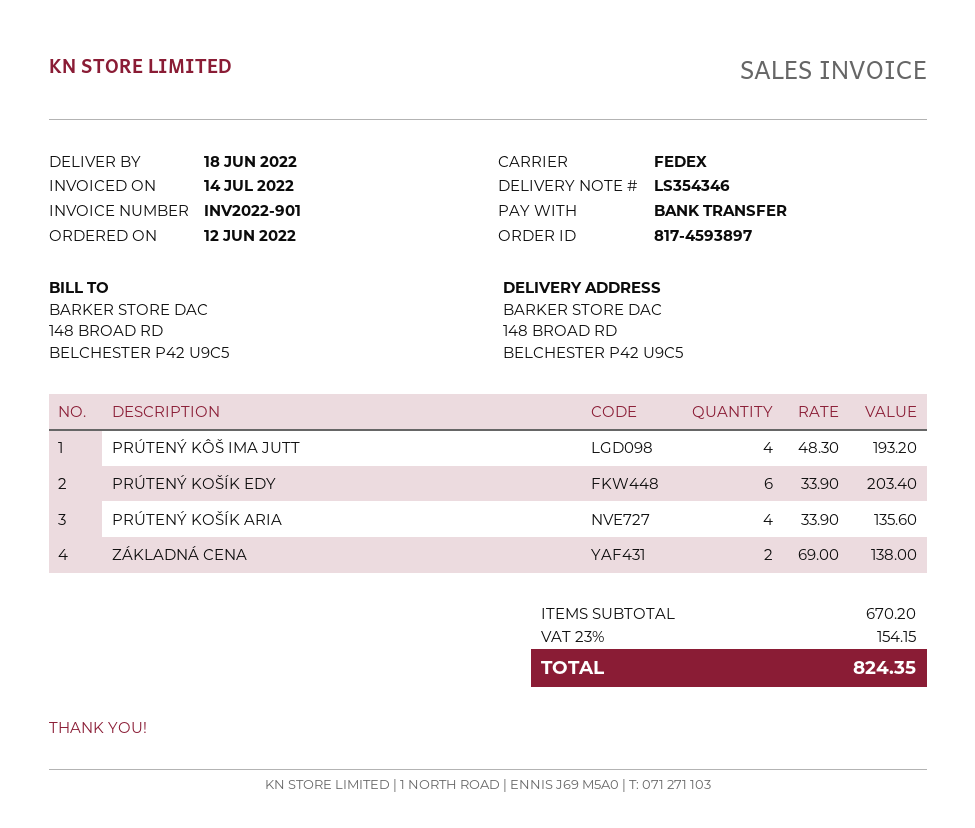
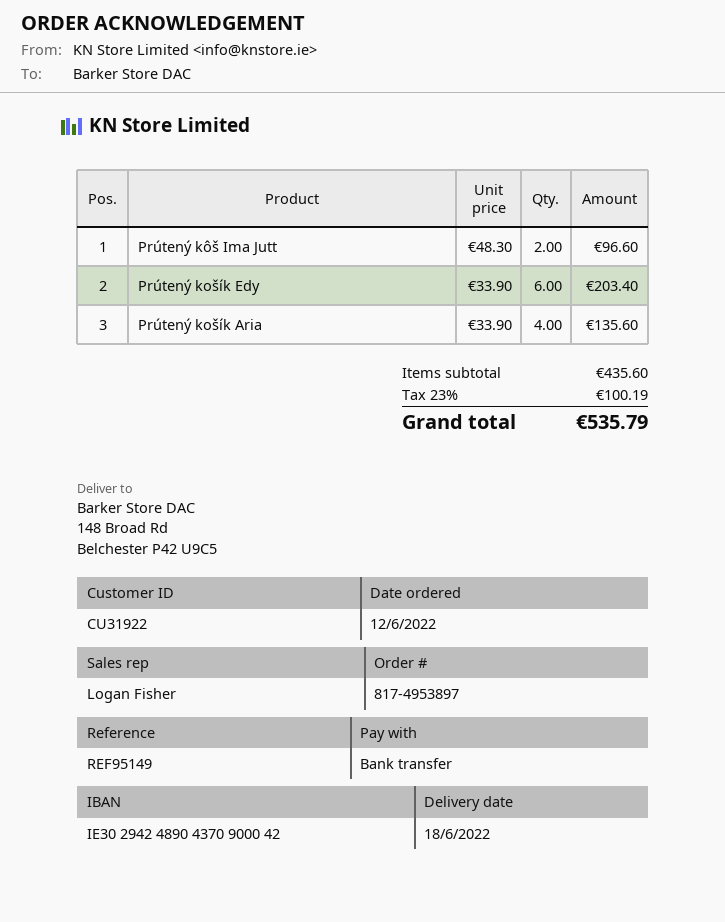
order number: 817-4593897 -> 817-4953897
PRÚTENÝ KÔŠ IMA JUTT: 4 x 48.30 = 193.20 -> 2 x 48.30 = 96.60
ZÁKLADNÁ CENA: 2 x 69.00 = 138.00 -> none
subtotal: 670.20 -> 435.60
tax: 23% = 154.15 -> 23% = 100.19
total: 824.35 -> 535.79

